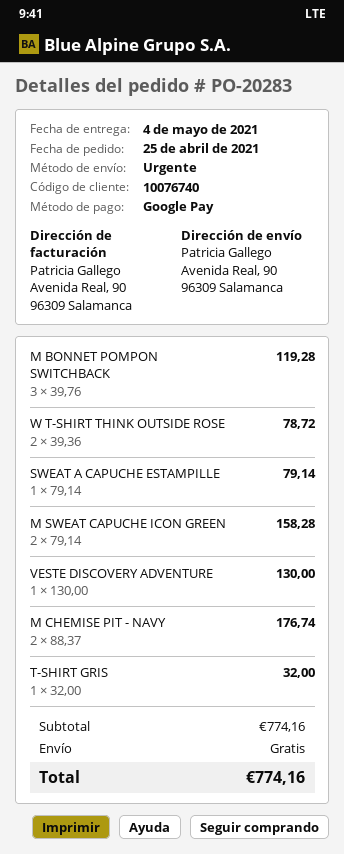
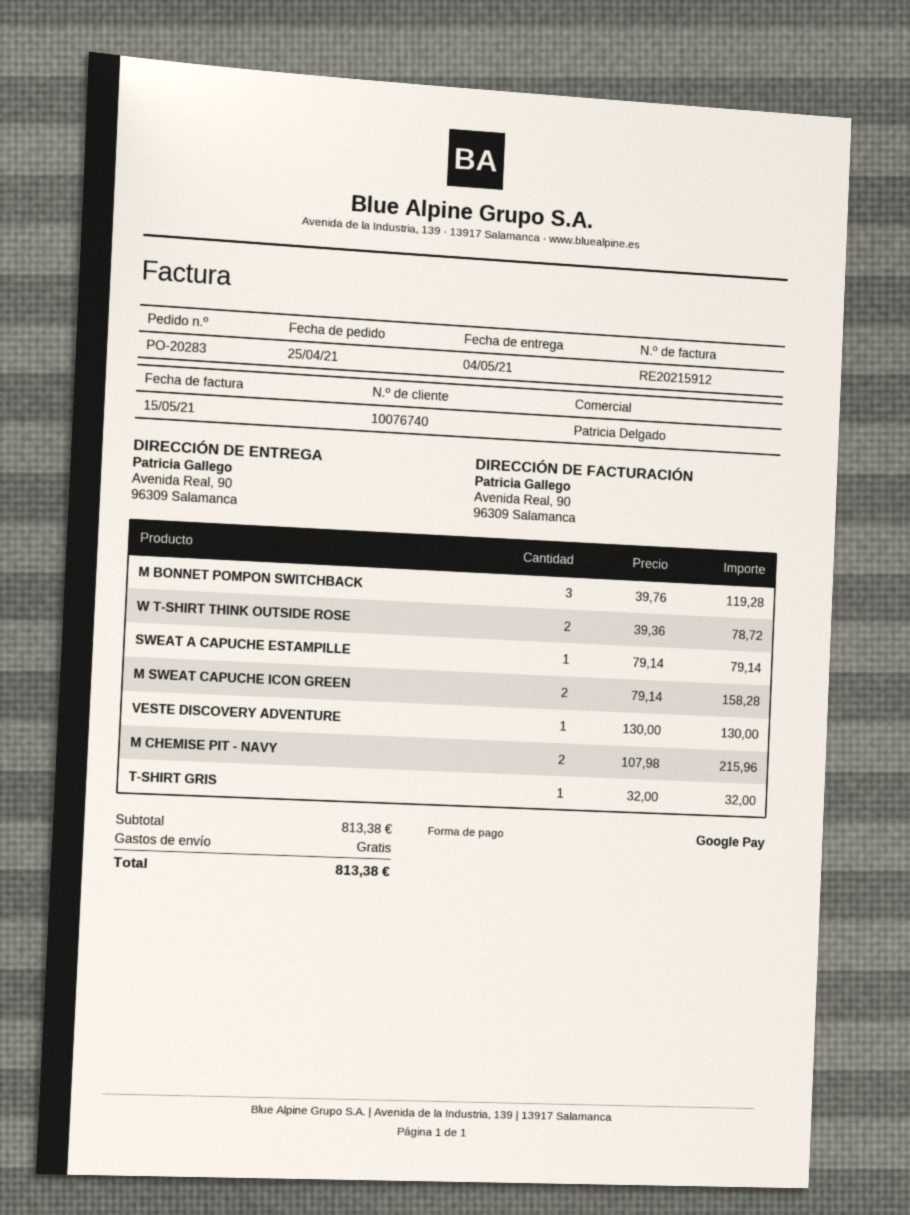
M CHEMISE PIT - NAVY: 2 x 88.37 = 176.74 -> 2 x 107.98 = 215.96
subtotal: 774.16 -> 813.38
total: 774.16 -> 813.38

